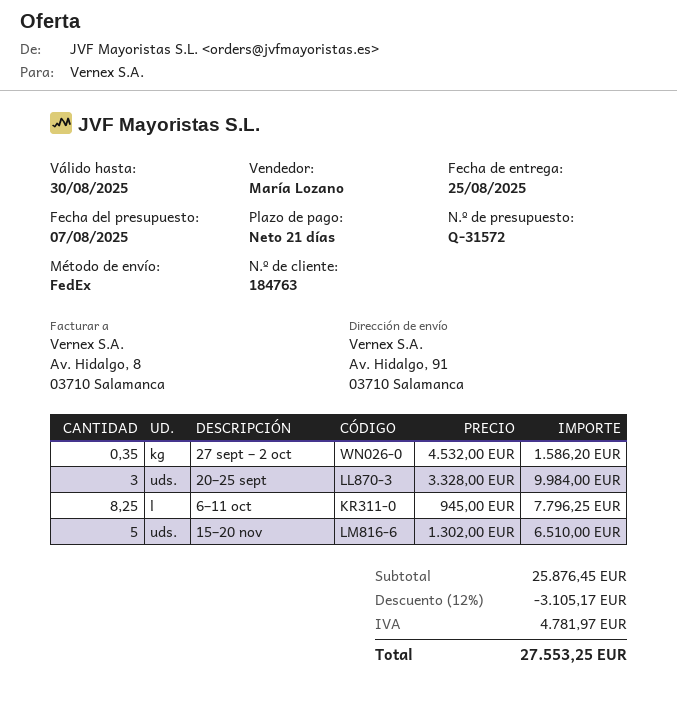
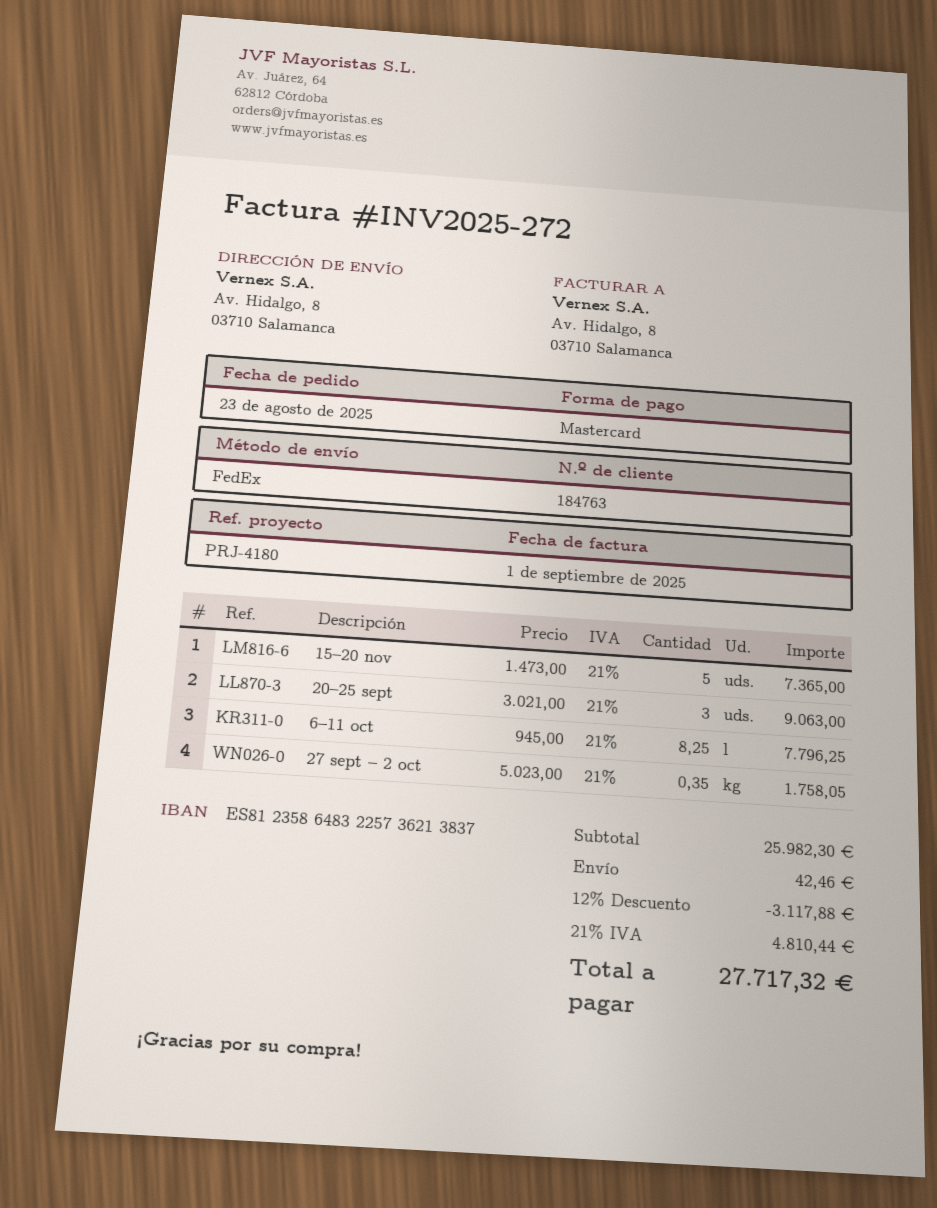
ship to: Av. Hidalgo, 91, 03710 Salamanca -> Av. Hidalgo, 8, 03710 Salamanca
27 sept – 2 oct: 0.35 x 4532.00 = 1586.20 -> 0.35 x 5023.00 = 1758.05
20–25 sept: 3 x 3328.00 = 9984.00 -> 3 x 3021.00 = 9063.00
15–20 nov: 5 x 1302.00 = 6510.00 -> 5 x 1473.00 = 7365.00
subtotal: 25876.45 -> 25982.30
discount: 12% = 3105.17 -> 12% = 3117.88
shipping: none -> 42.46
tax: 4781.97 -> 4810.44
total: 27553.25 -> 27717.32

